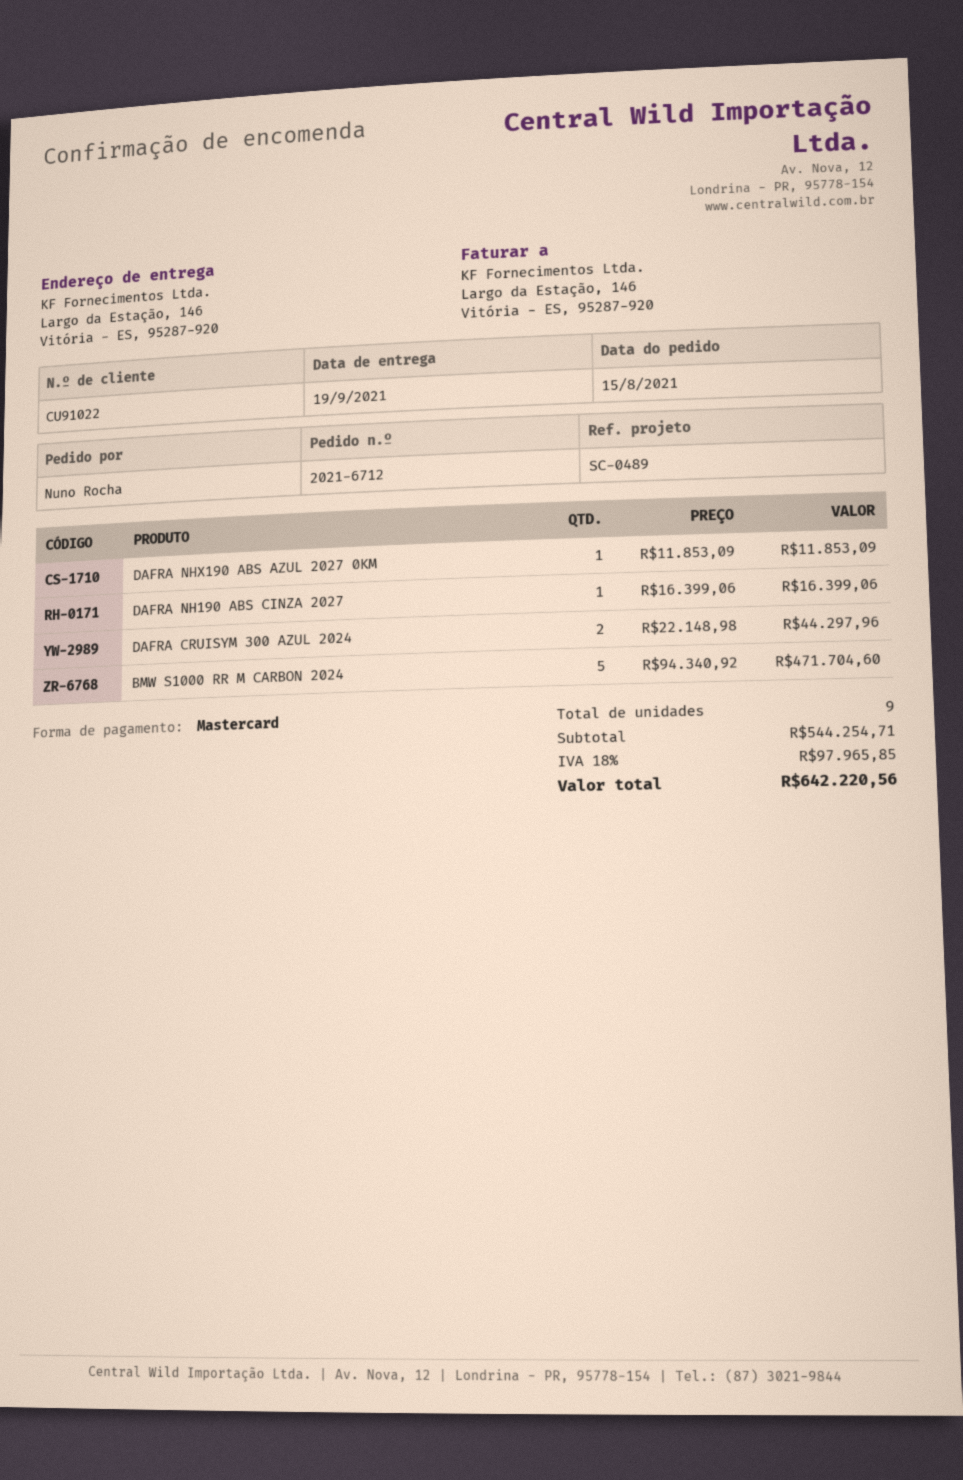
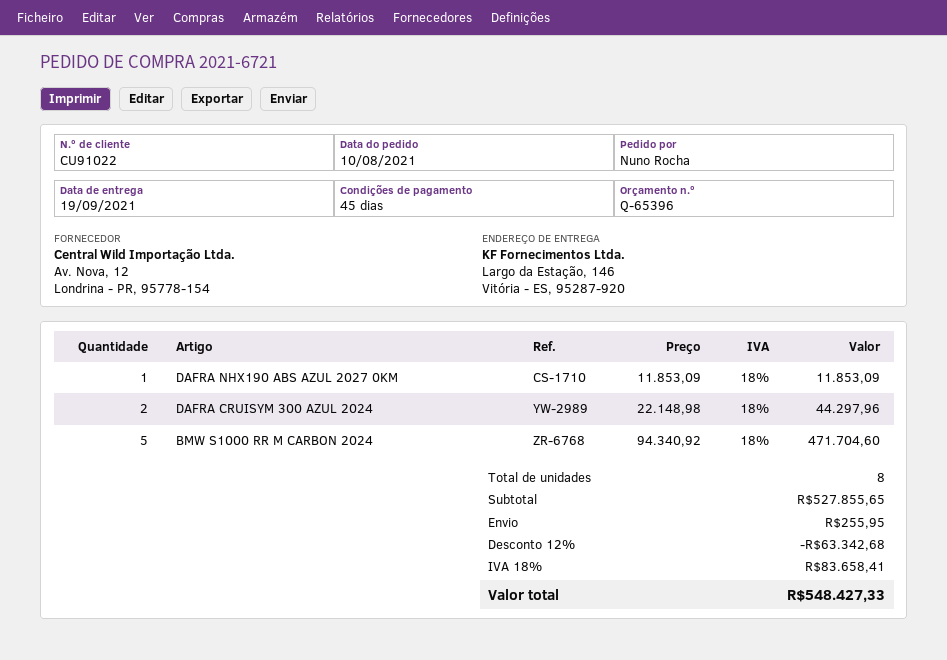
order number: 2021-6712 -> 2021-6721
order date: 2021-08-15 -> 2021-08-10
DAFRA NH190 ABS CINZA 2027: 1 x 16399.06 = 16399.06 -> none
total quantity: 9 -> 8
subtotal: 544254.71 -> 527855.65
discount: none -> 12% = 63342.68
shipping: none -> 255.95
tax: 18% = 97965.85 -> 18% = 83658.41
total: 642220.56 -> 548427.33

